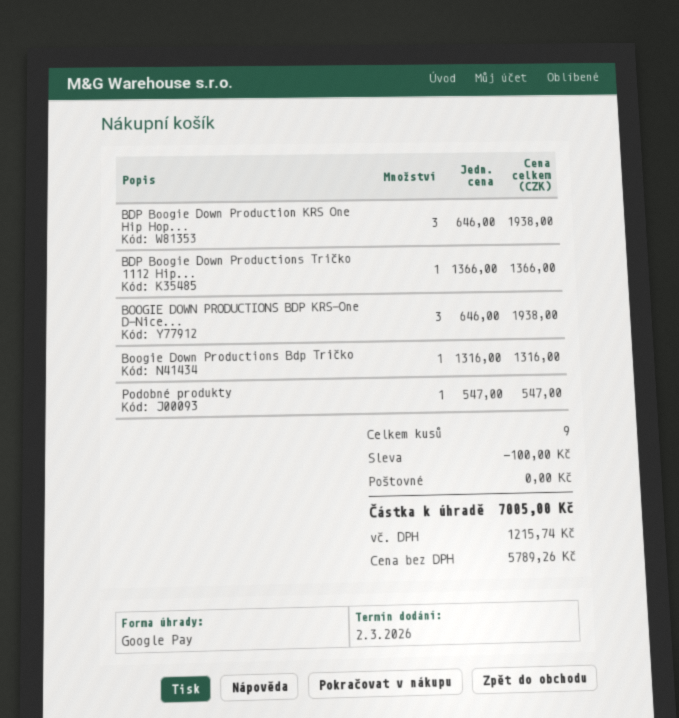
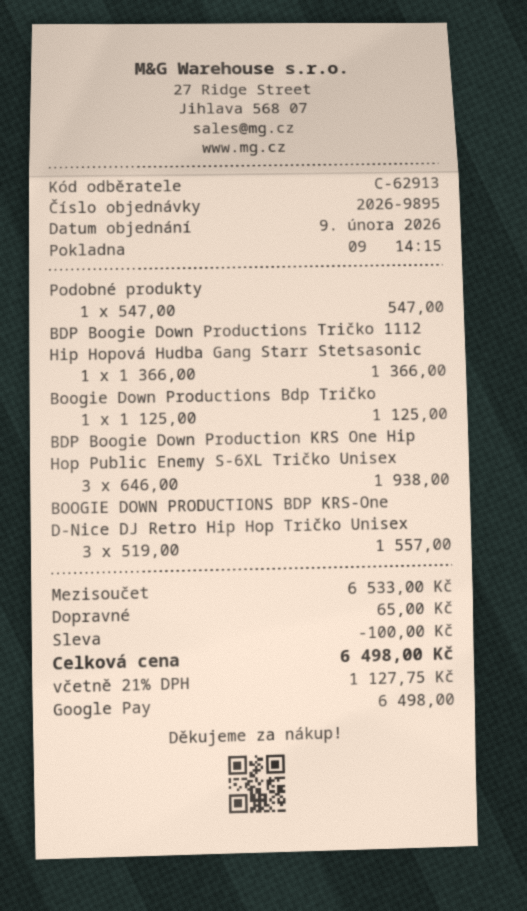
BOOGIE DOWN PRODUCTIONS BDP KRS-One D-Nice...: 3 x 646.00 = 1938.00 -> 3 x 519.00 = 1557.00
Boogie Down Productions Bdp Tričko: 1 x 1316.00 = 1316.00 -> 1 x 1125.00 = 1125.00
shipping: 0.00 -> 65.00
tax: 1215.74 -> 1127.75
total: 7005.00 -> 6498.00

